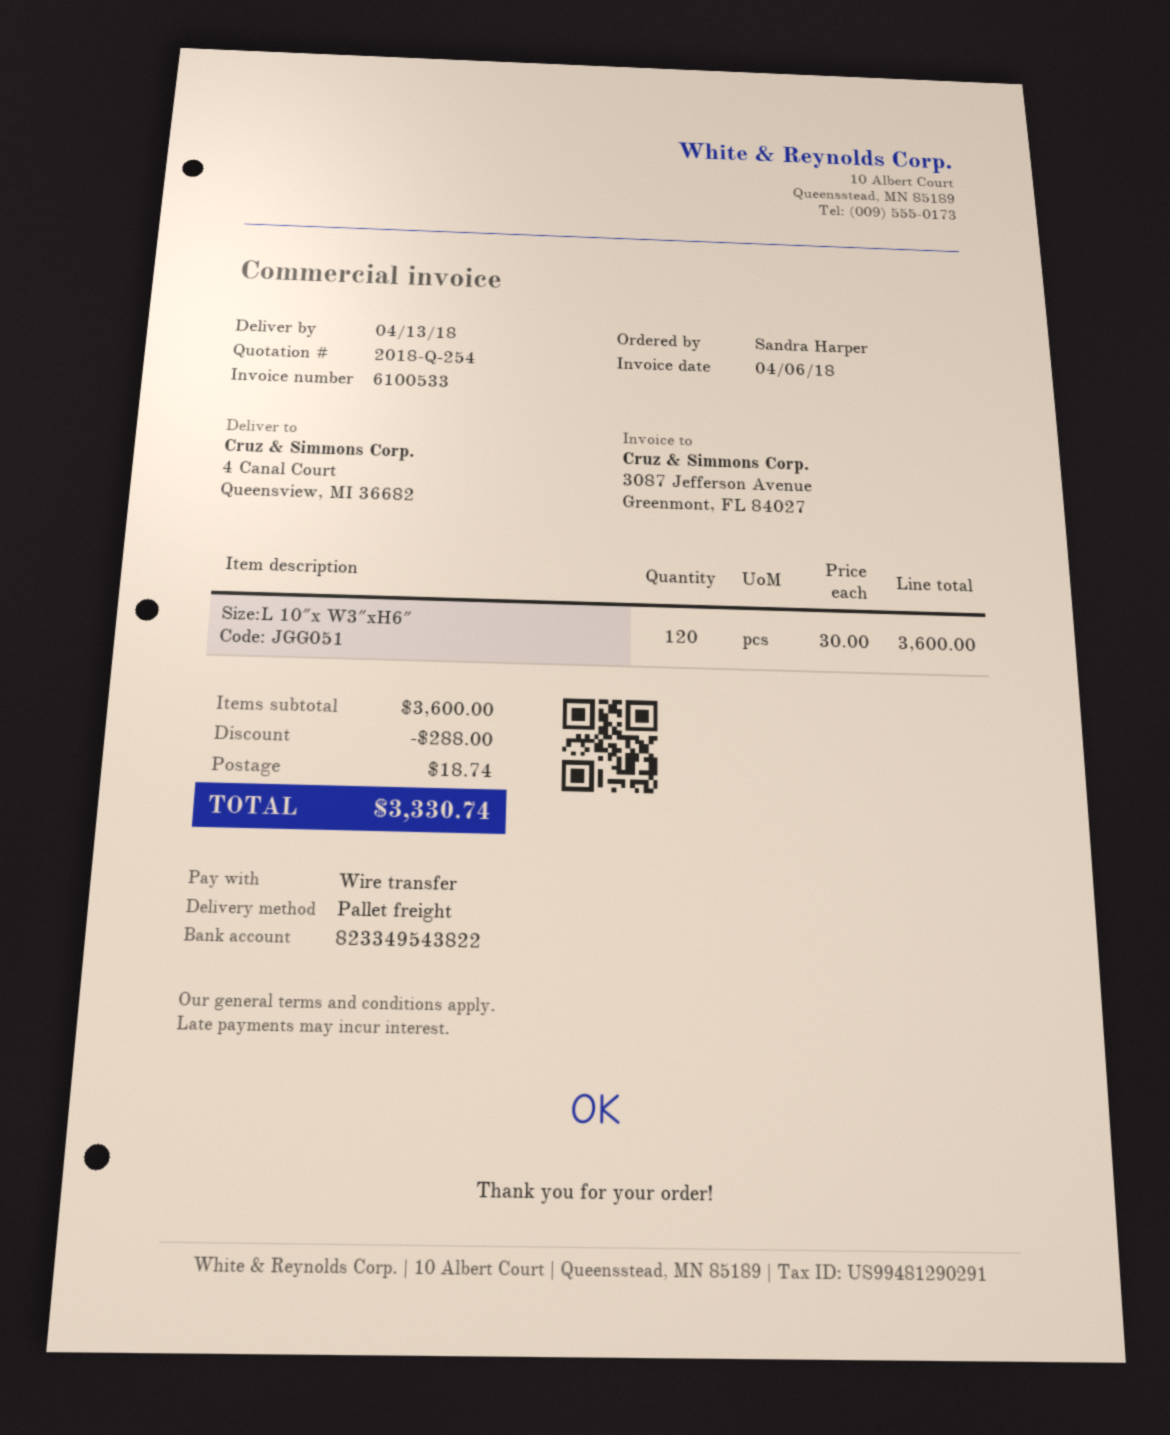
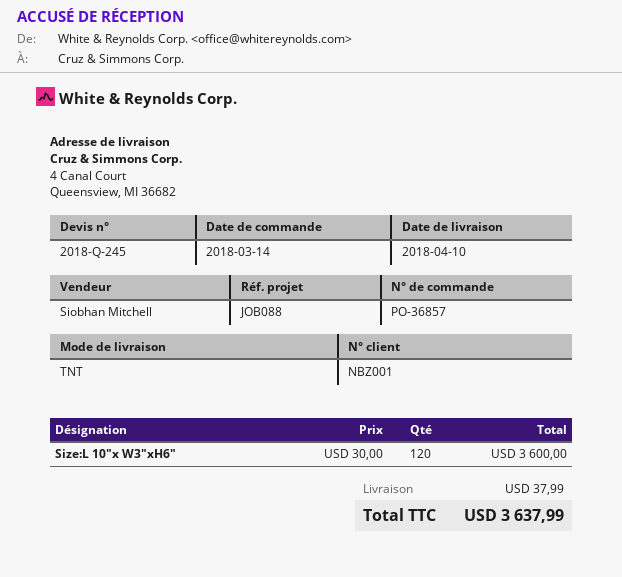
quote number: 2018-Q-254 -> 2018-Q-245
delivery date: 2018-04-13 -> 2018-04-10
shipping method: pallet freight -> TNT
discount: 288.00 -> none
shipping: 18.74 -> 37.99
total: 3330.74 -> 3637.99

